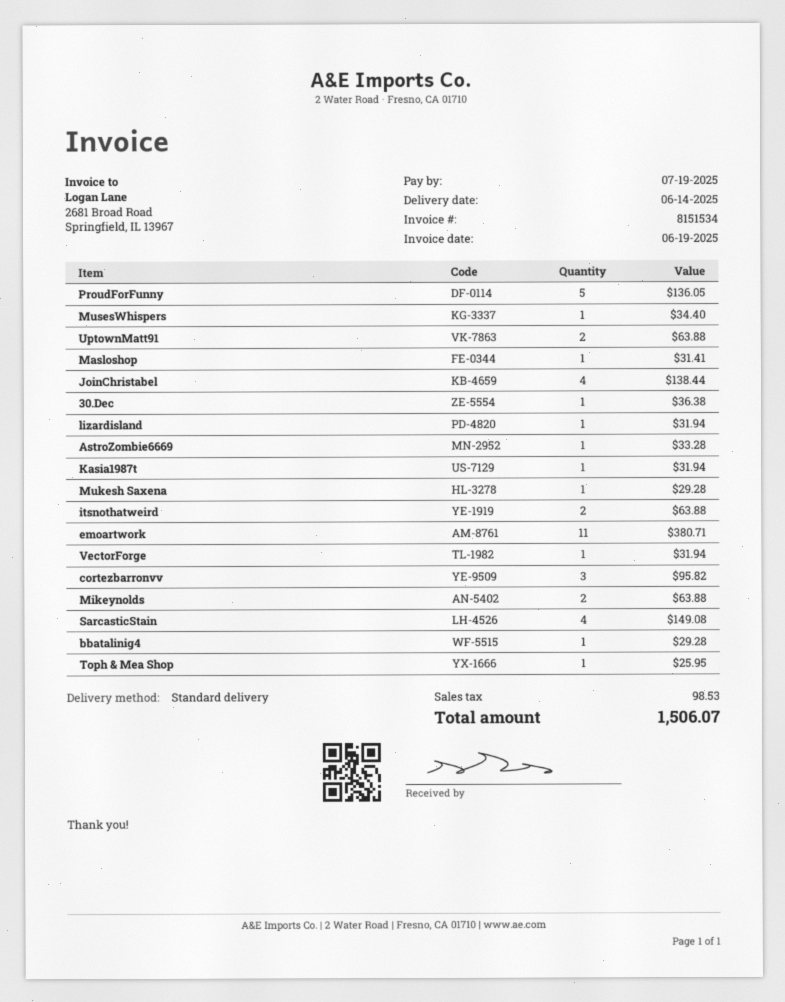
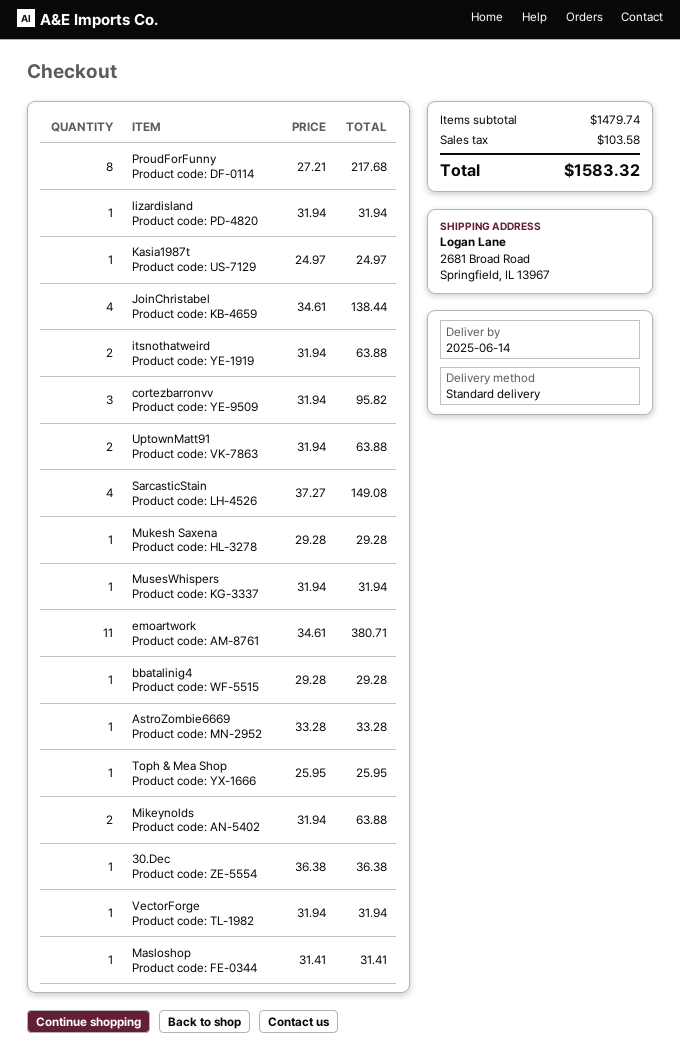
ProudForFunny: 5 for 136.05 -> 8 for 217.68
MusesWhispers: 1 for 34.40 -> 1 for 31.94
Kasia1987t: 1 for 31.94 -> 1 for 24.97
tax: 98.53 -> 103.58
total: 1506.07 -> 1583.32

